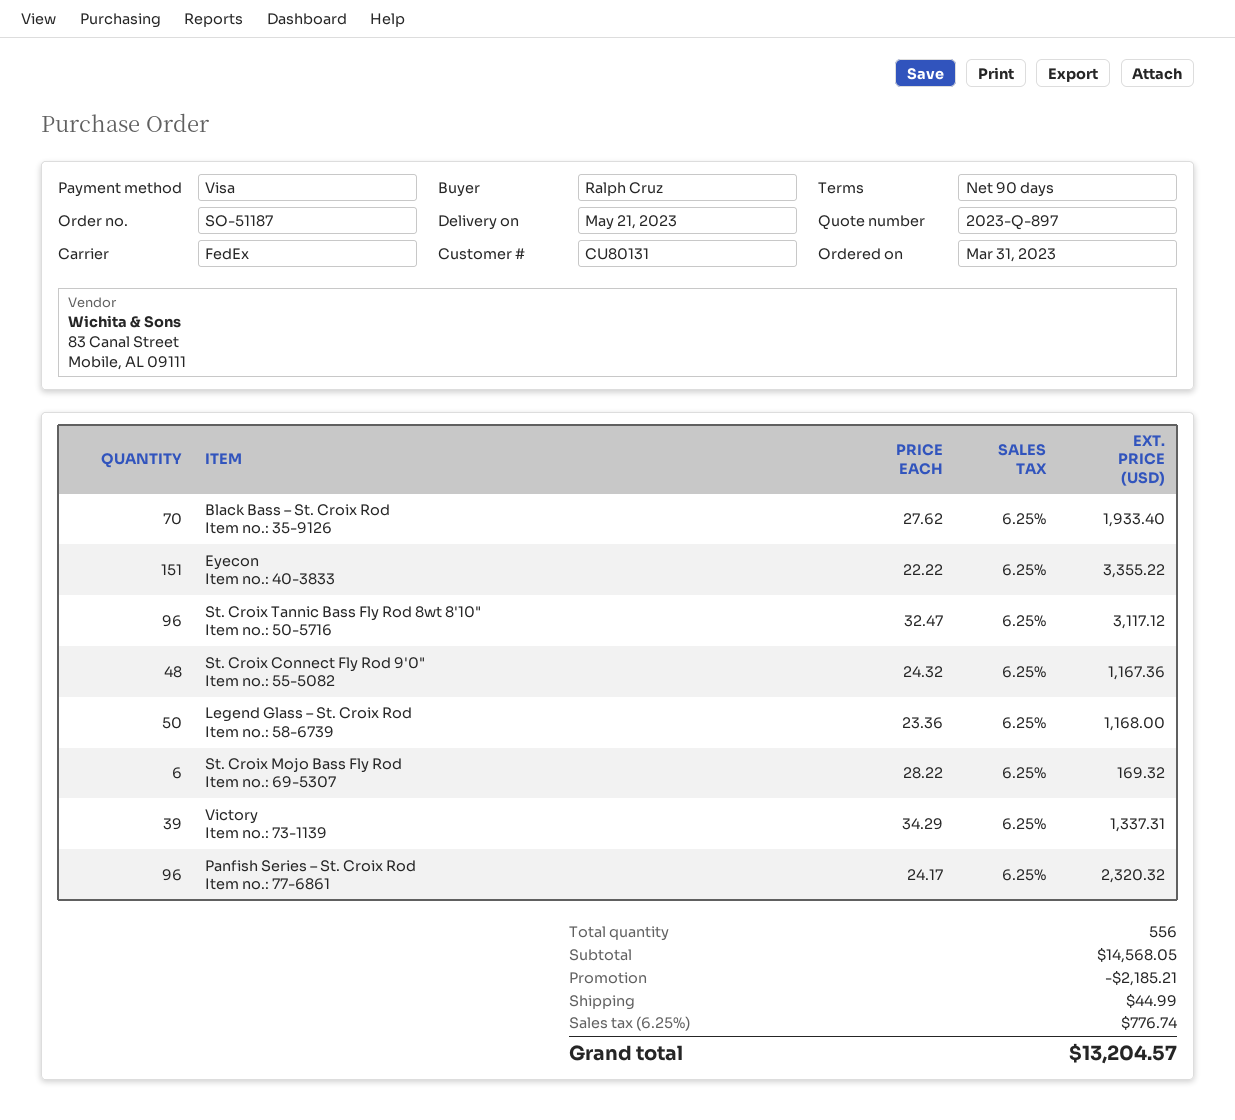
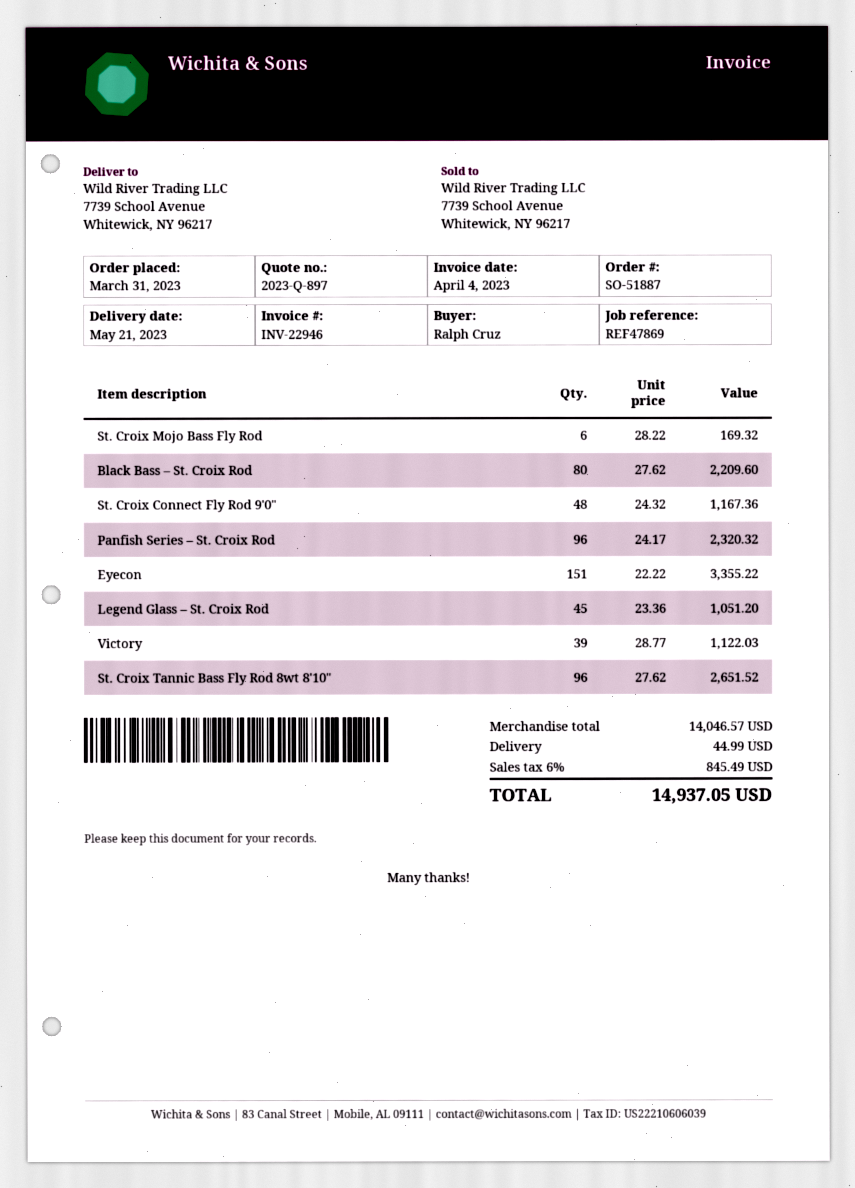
order number: SO-51187 -> SO-51887
Black Bass – St. Croix Rod: 70 x 27.62 = 1933.40 -> 80 x 27.62 = 2209.60
St. Croix Tannic Bass Fly Rod 8wt 8'10": 96 x 32.47 = 3117.12 -> 96 x 27.62 = 2651.52
Legend Glass – St. Croix Rod: 50 x 23.36 = 1168.00 -> 45 x 23.36 = 1051.20
Victory: 39 x 34.29 = 1337.31 -> 39 x 28.77 = 1122.03
subtotal: 14568.05 -> 14046.57
discount: 2185.21 -> none
tax: 6.25% = 776.74 -> 6% = 845.49
total: 13204.57 -> 14937.05

